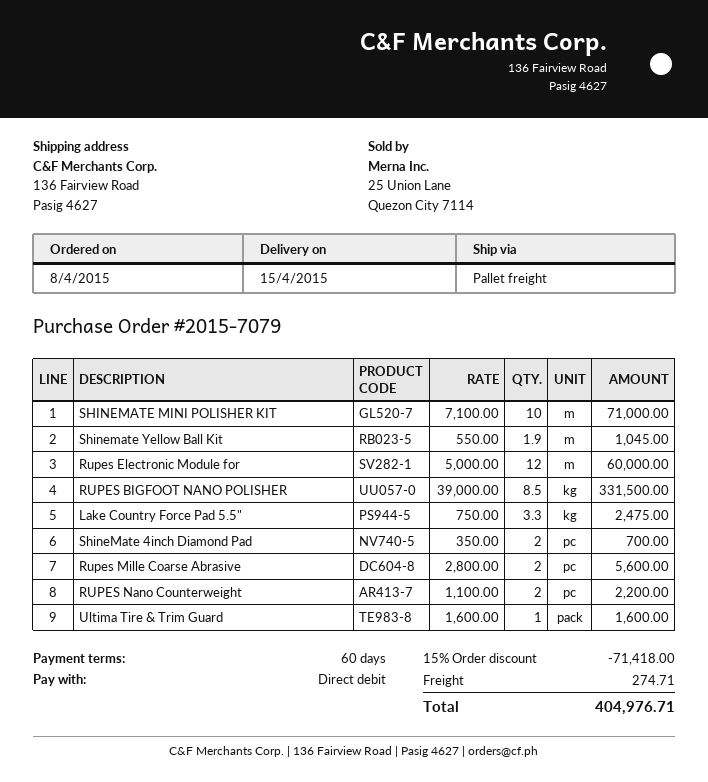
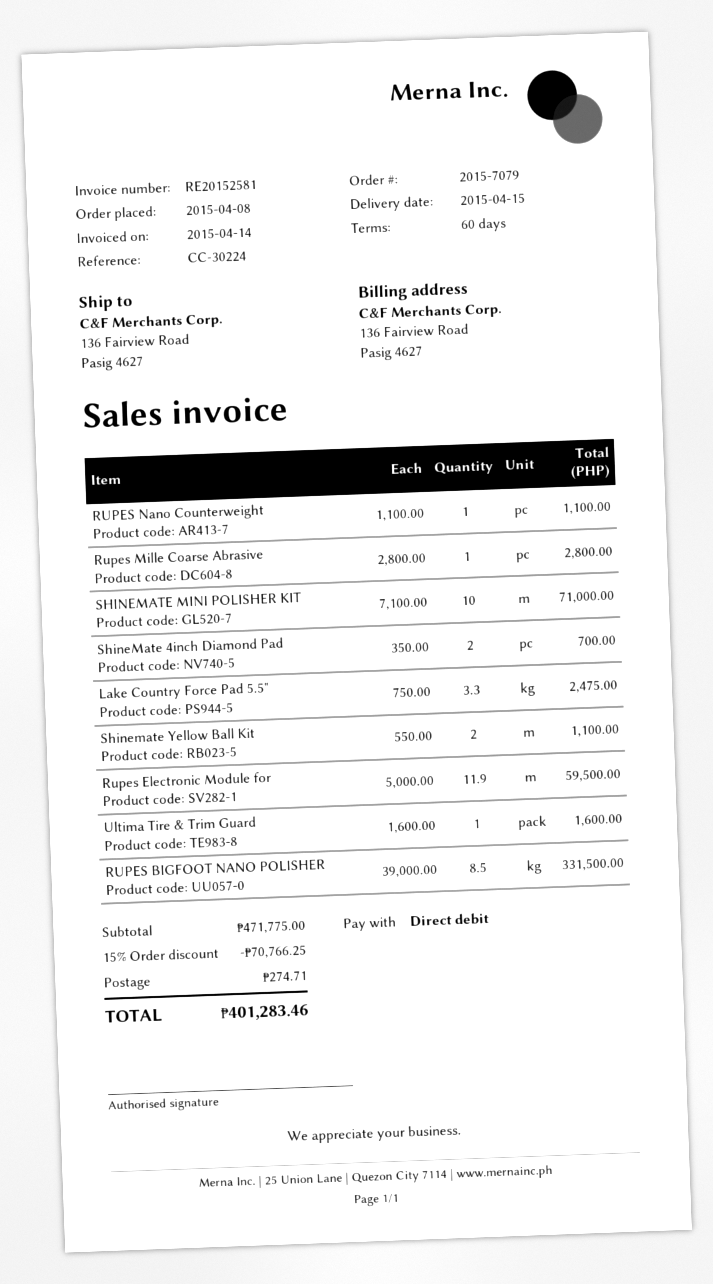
Shinemate Yellow Ball Kit: 1.9 x 550.00 = 1045.00 -> 2 x 550.00 = 1100.00
Rupes Electronic Module for: 12 x 5000.00 = 60000.00 -> 11.9 x 5000.00 = 59500.00
Rupes Mille Coarse Abrasive: 2 x 2800.00 = 5600.00 -> 1 x 2800.00 = 2800.00
RUPES Nano Counterweight: 2 x 1100.00 = 2200.00 -> 1 x 1100.00 = 1100.00
discount: 15% = 71418.00 -> 15% = 70766.25
total: 404976.71 -> 401283.46

